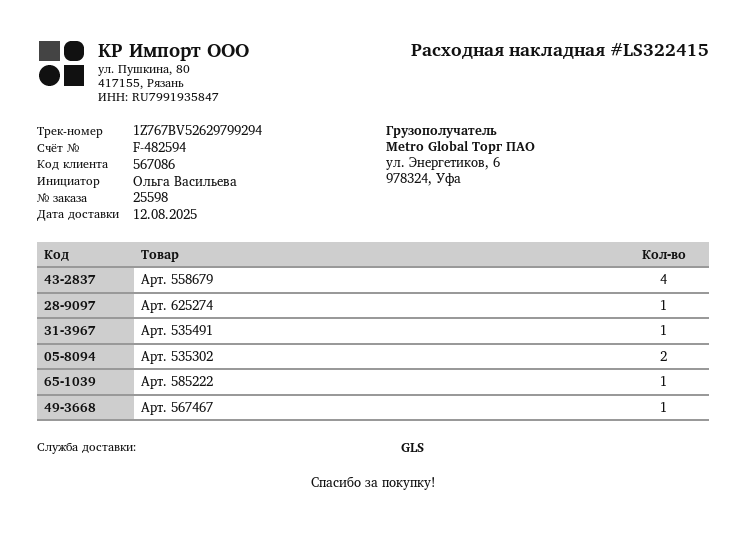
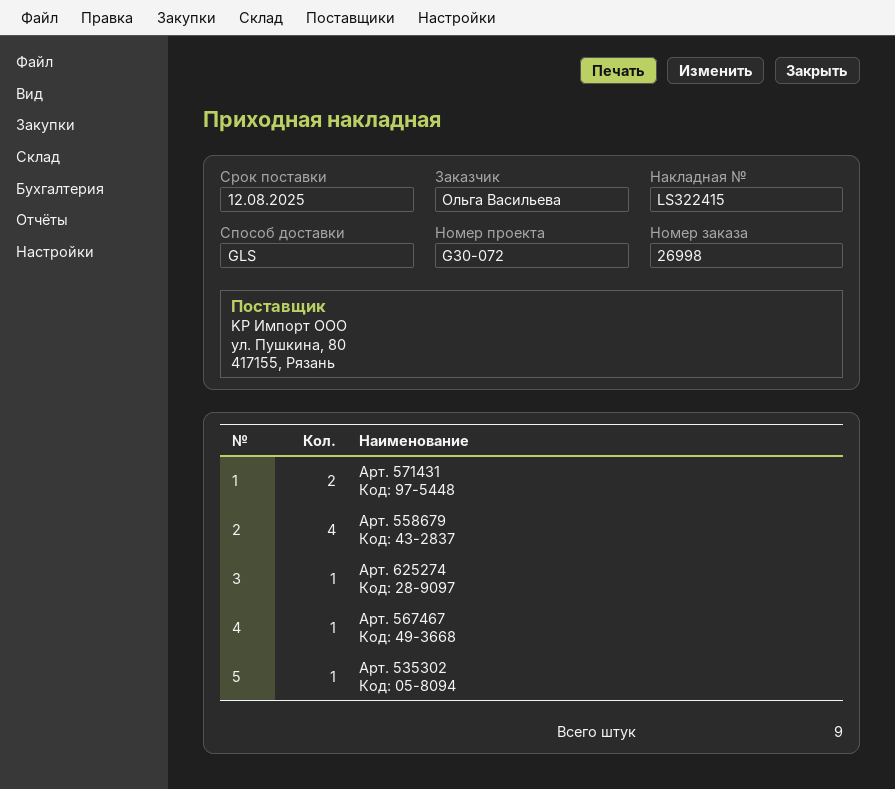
order number: 25598 -> 26998
Арт. 535491: 1 -> none
Арт. 535302: 2 -> 1
Арт. 585222: 1 -> none
Арт. 571431: none -> 2

